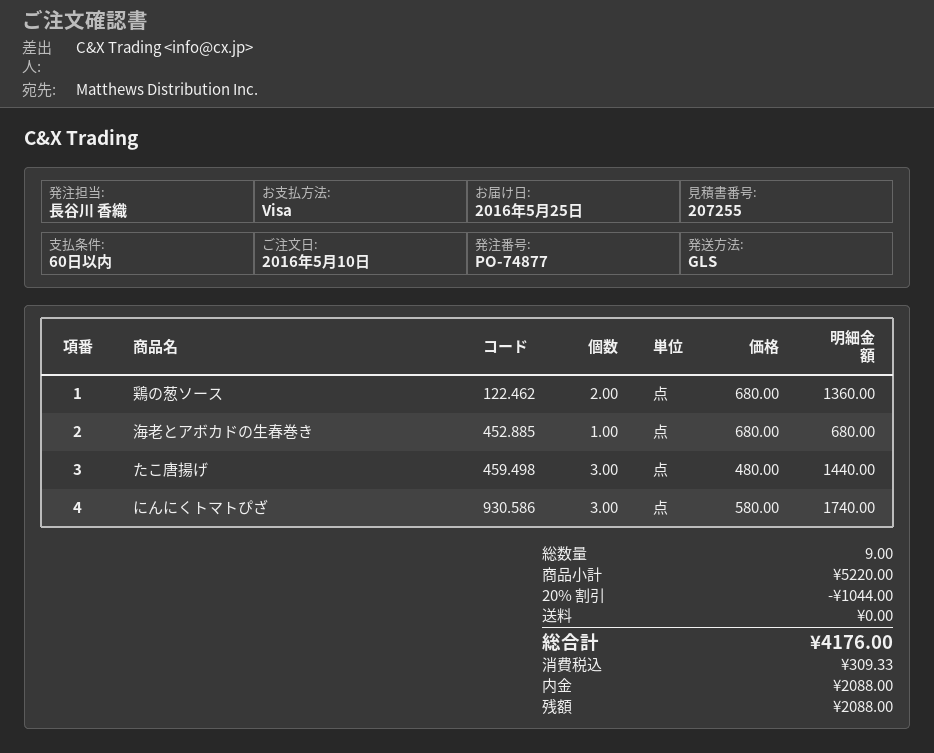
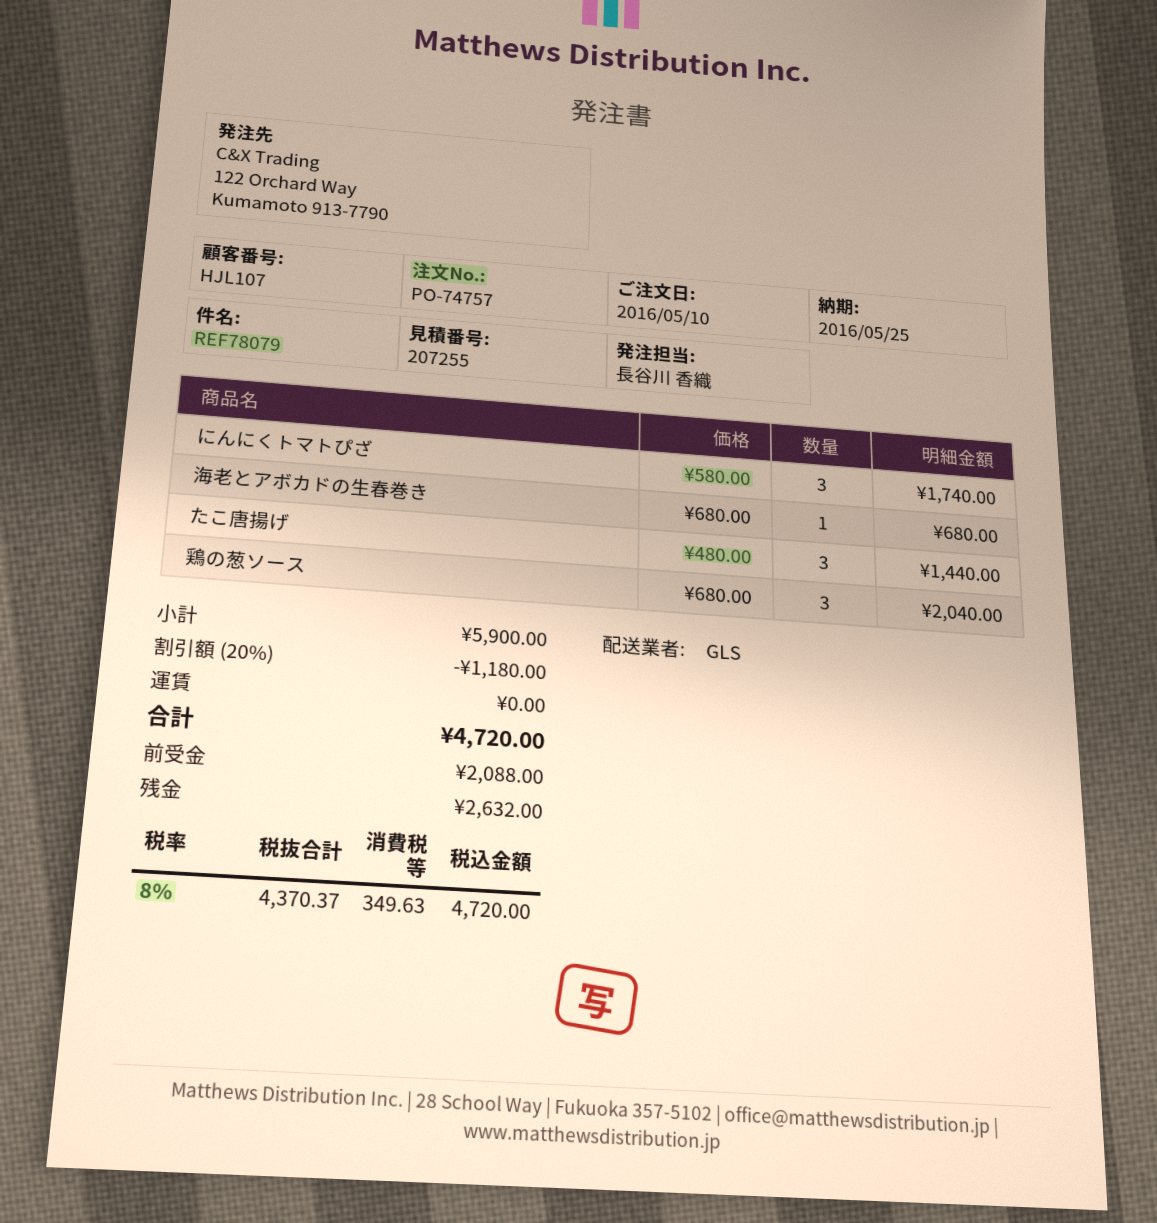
order number: PO-74877 -> PO-74757
鶏の葱ソース: 2 x 680.00 = 1360.00 -> 3 x 680.00 = 2040.00
subtotal: 5220.00 -> 5900.00
discount: 20% = 1044.00 -> 20% = 1180.00
tax: 309.33 -> 349.63
total: 4176.00 -> 4720.00
balance: 2088.00 -> 2632.00

